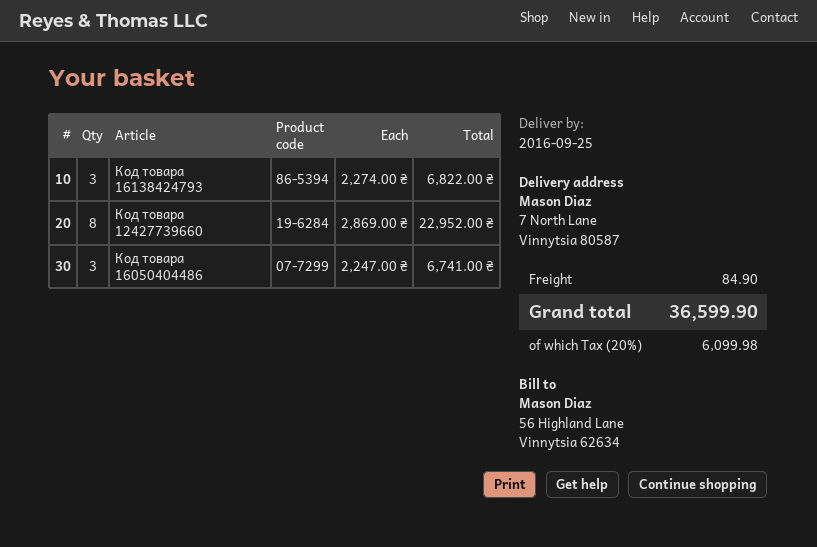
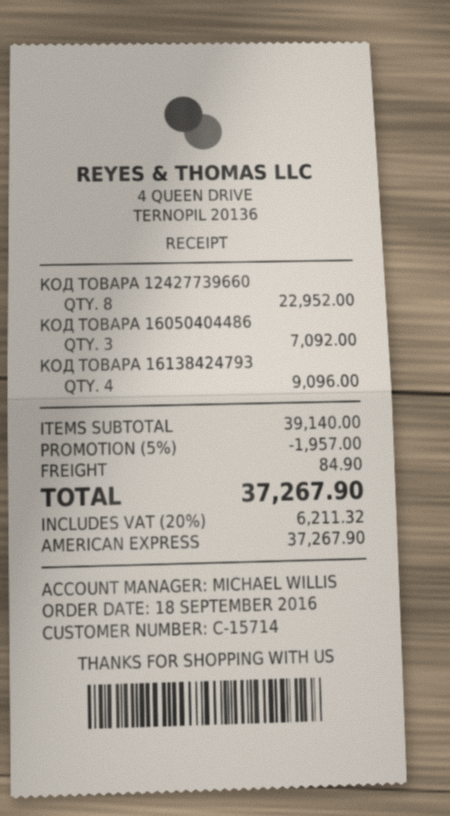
Код товара 16138424793: 3 for 6822.00 -> 4 for 9096.00
Код товара 16050404486: 3 for 6741.00 -> 3 for 7092.00
discount: none -> 5% = 1957.00
tax: 20% = 6099.98 -> 20% = 6211.32
total: 36599.90 -> 37267.90

